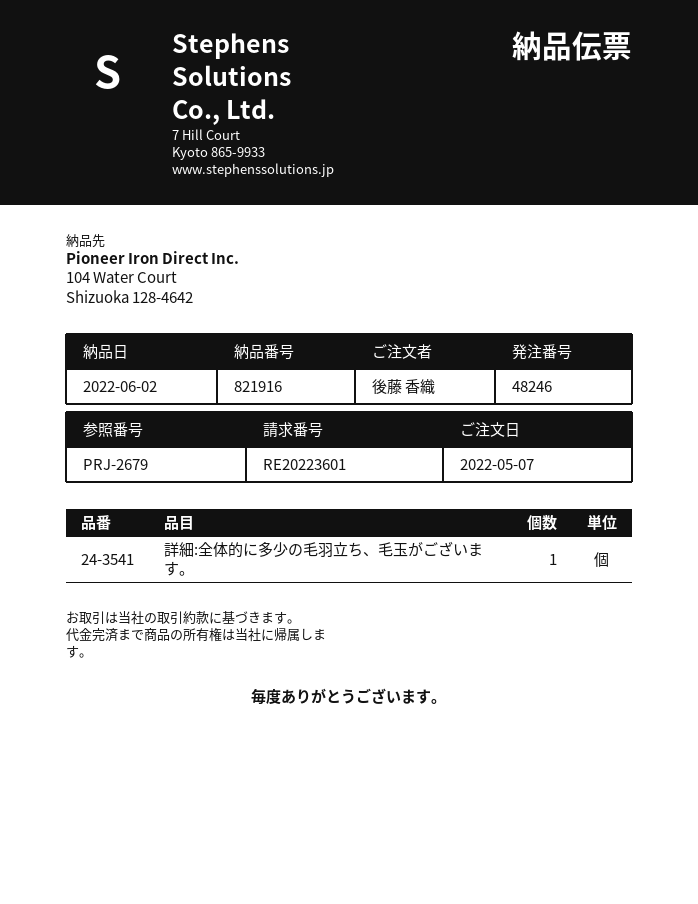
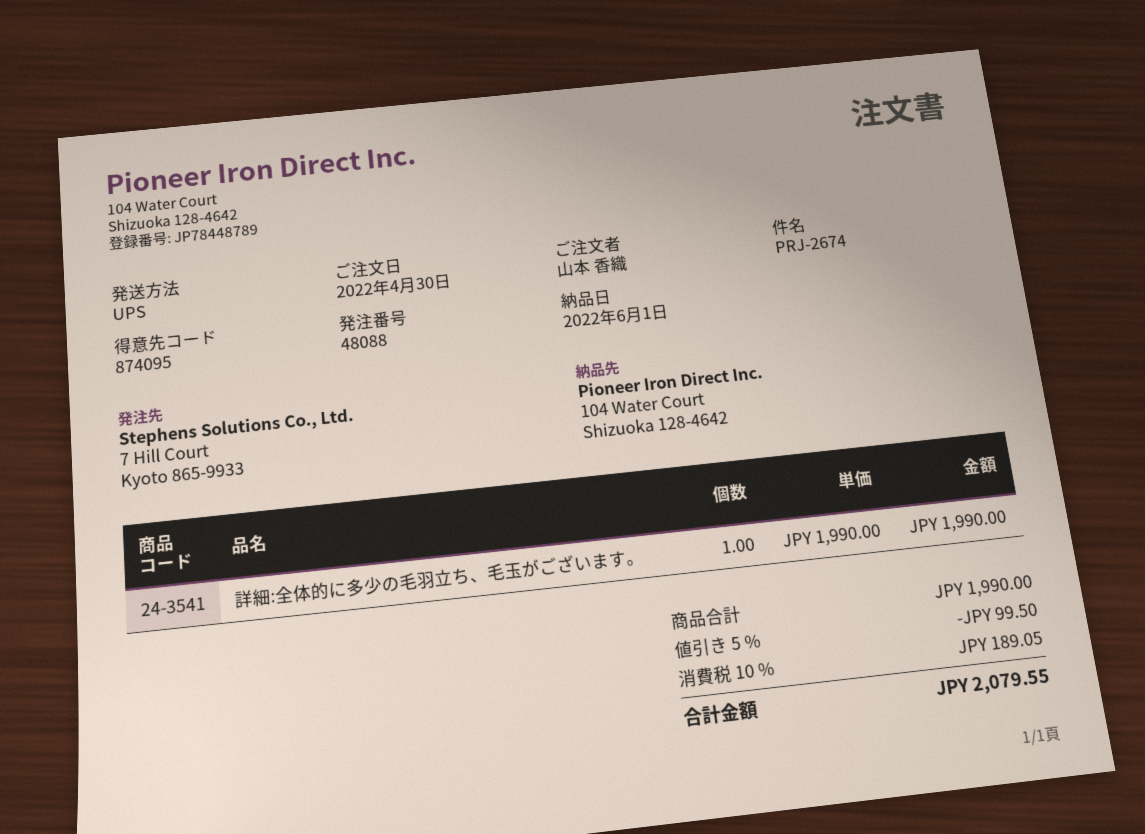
order number: 48246 -> 48088
order date: 2022-05-07 -> 2022-04-30
delivery date: 2022-06-02 -> 2022-06-01
reference: PRJ-2679 -> PRJ-2674
ordered by: 後藤 香織 -> 山本 香織

